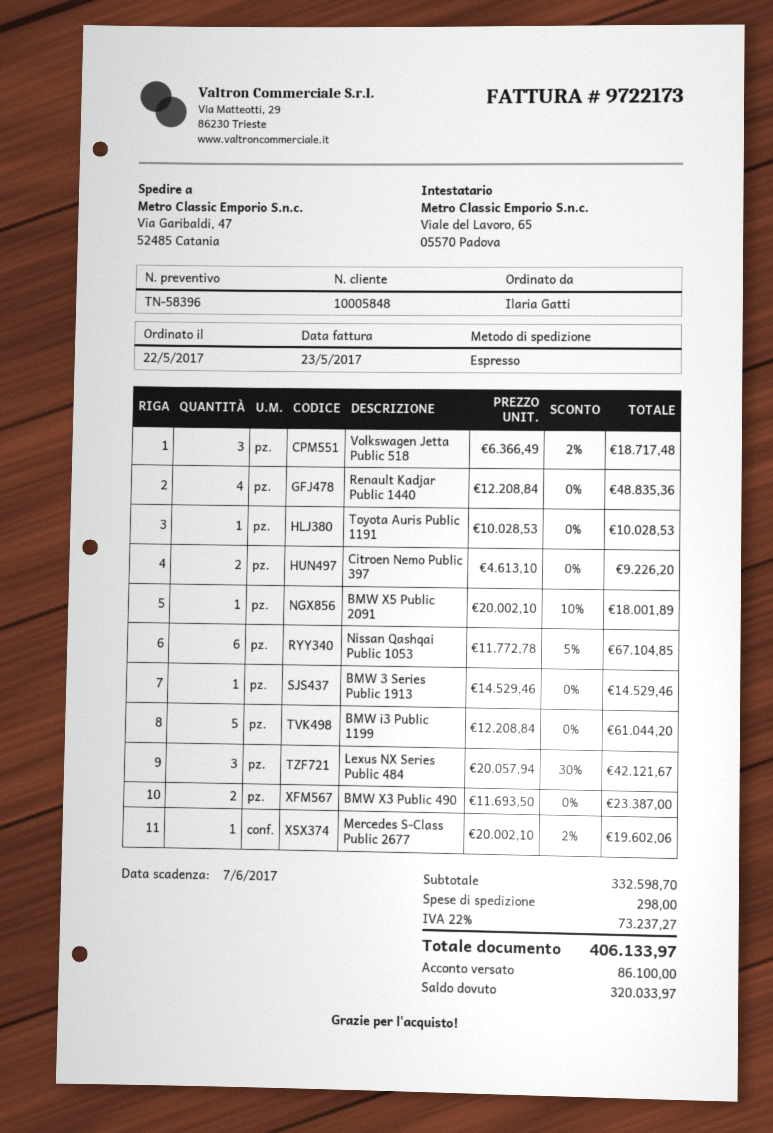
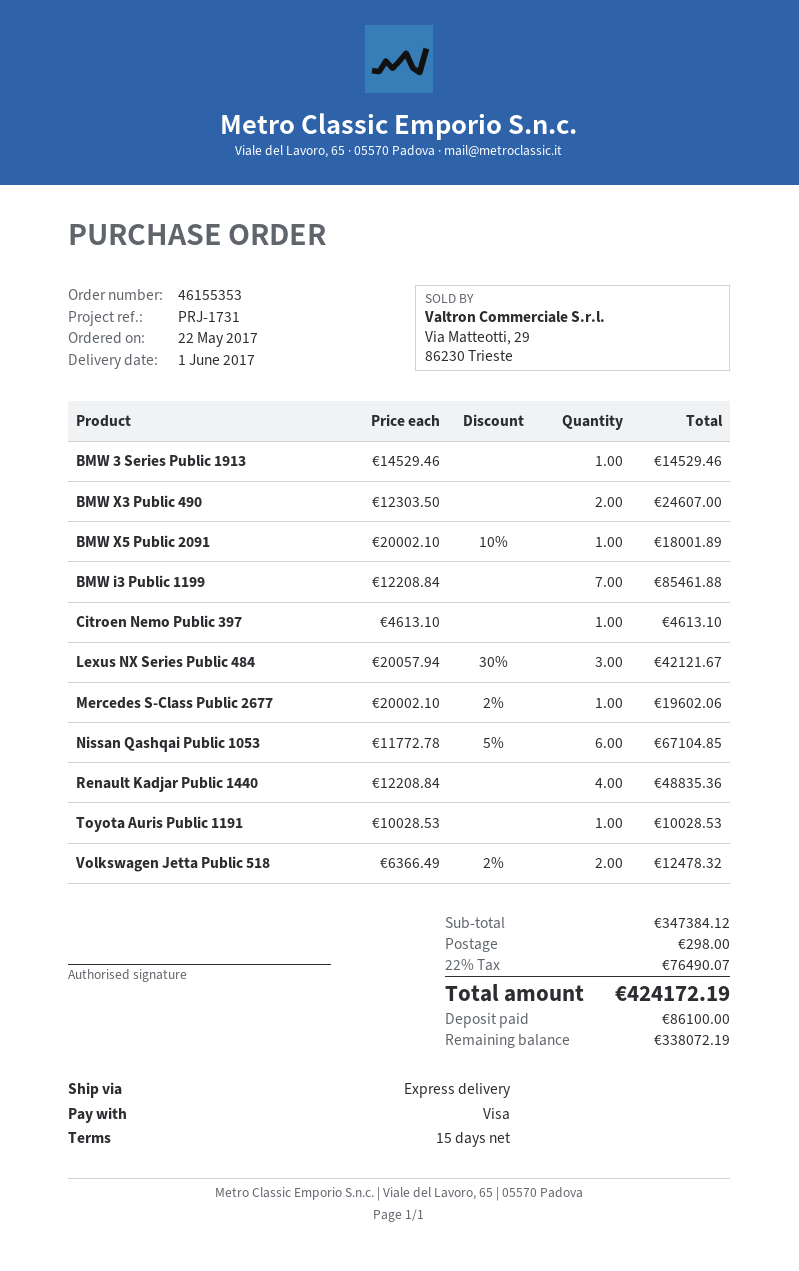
Volkswagen Jetta Public 518: 3 x 6366.49 - 2% = 18717.48 -> 2 x 6366.49 - 2% = 12478.32
Citroen Nemo Public 397: 2 x 4613.10 = 9226.20 -> 1 x 4613.10 = 4613.10
BMW i3 Public 1199: 5 x 12208.84 = 61044.20 -> 7 x 12208.84 = 85461.88
BMW X3 Public 490: 2 x 11693.50 = 23387.00 -> 2 x 12303.50 = 24607.00
subtotal: 332598.70 -> 347384.12
tax: 22% = 73237.27 -> 22% = 76490.07
total: 406133.97 -> 424172.19
balance: 320033.97 -> 338072.19

